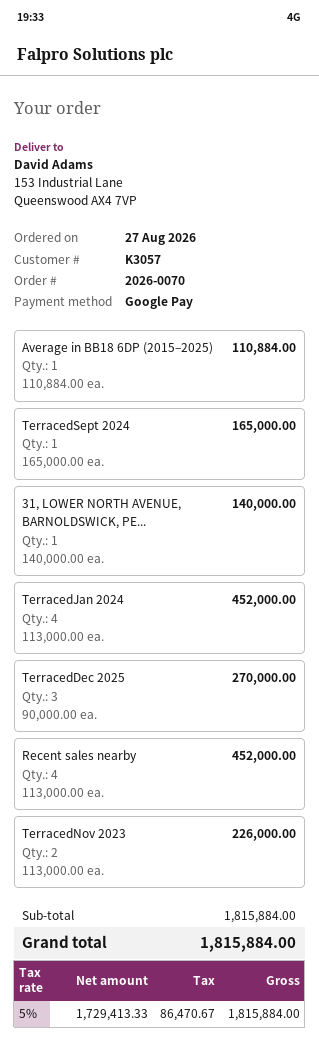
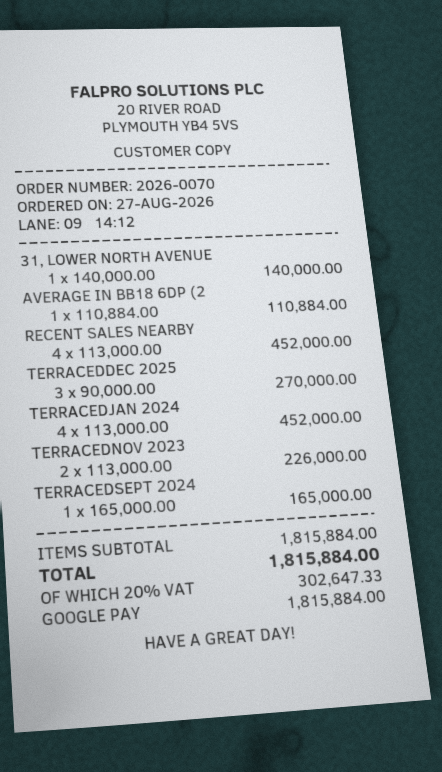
tax: 5% = 86470.67 -> 20% = 302647.33

